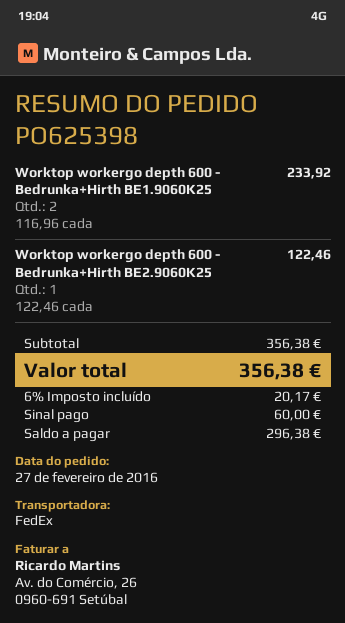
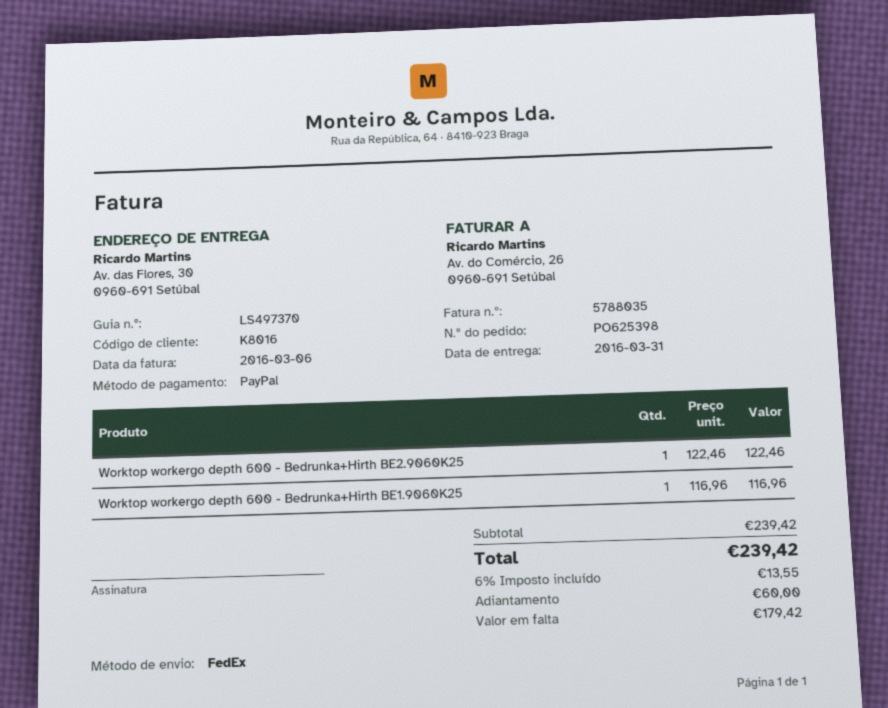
Worktop workergo depth 600 - Bedrunka+Hirth BE1.9060K25: 2 x 116.96 = 233.92 -> 1 x 116.96 = 116.96
subtotal: 356.38 -> 239.42
tax: 6% = 20.17 -> 6% = 13.55
total: 356.38 -> 239.42
balance: 296.38 -> 179.42

